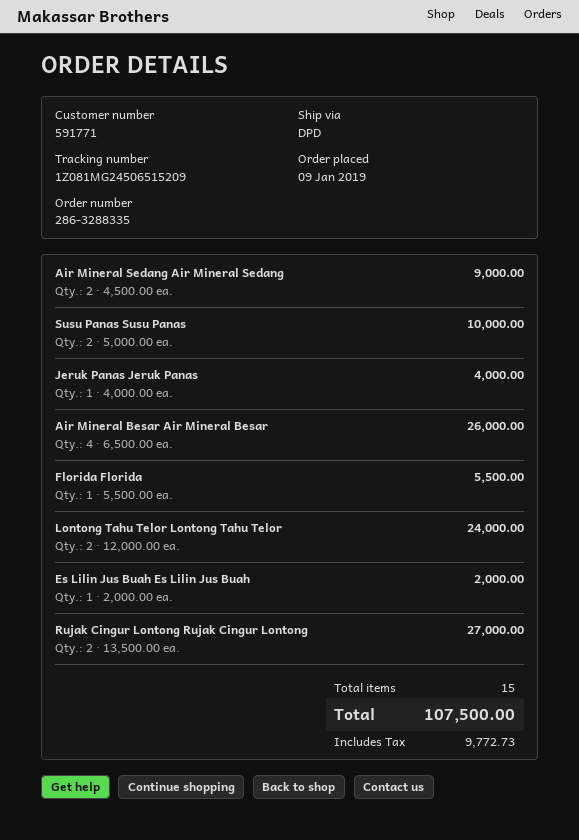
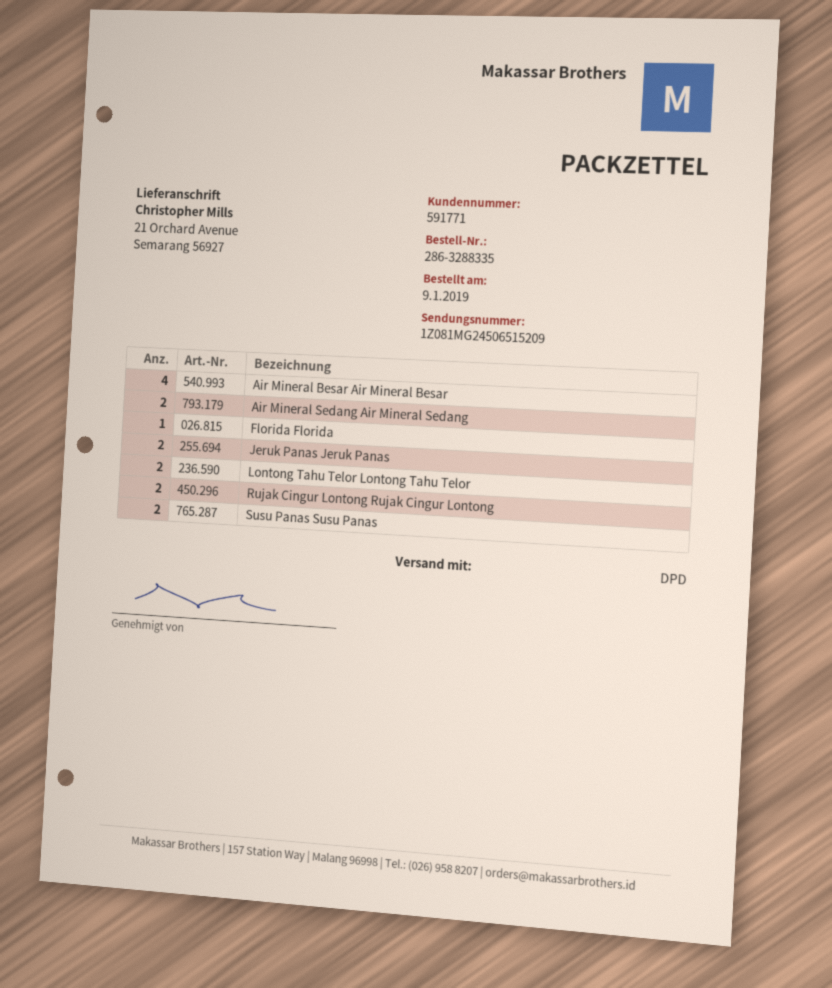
Jeruk Panas Jeruk Panas: 1 -> 2
Es Lilin Jus Buah Es Lilin Jus Buah: 1 -> none

